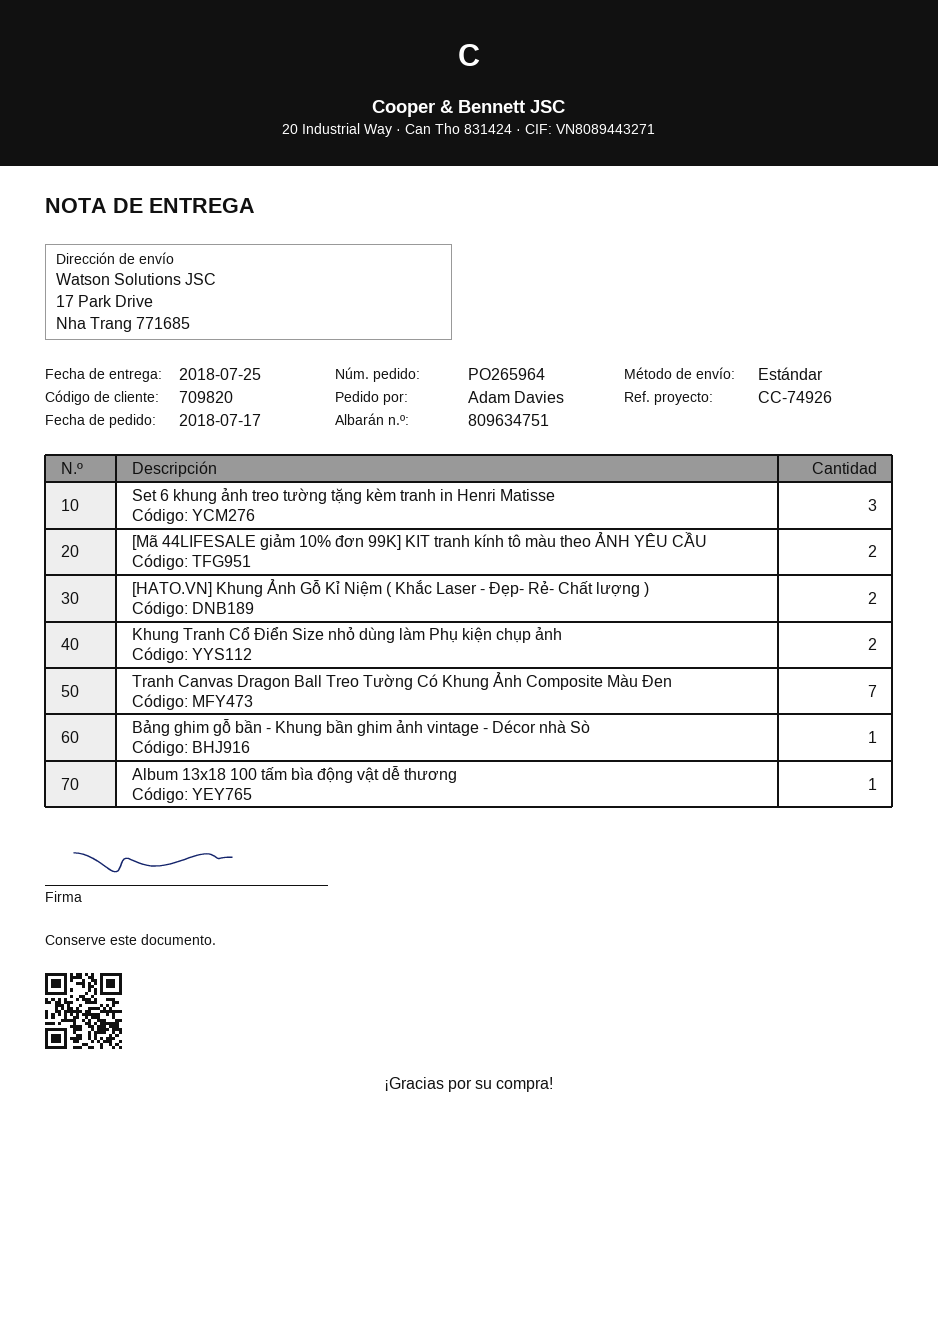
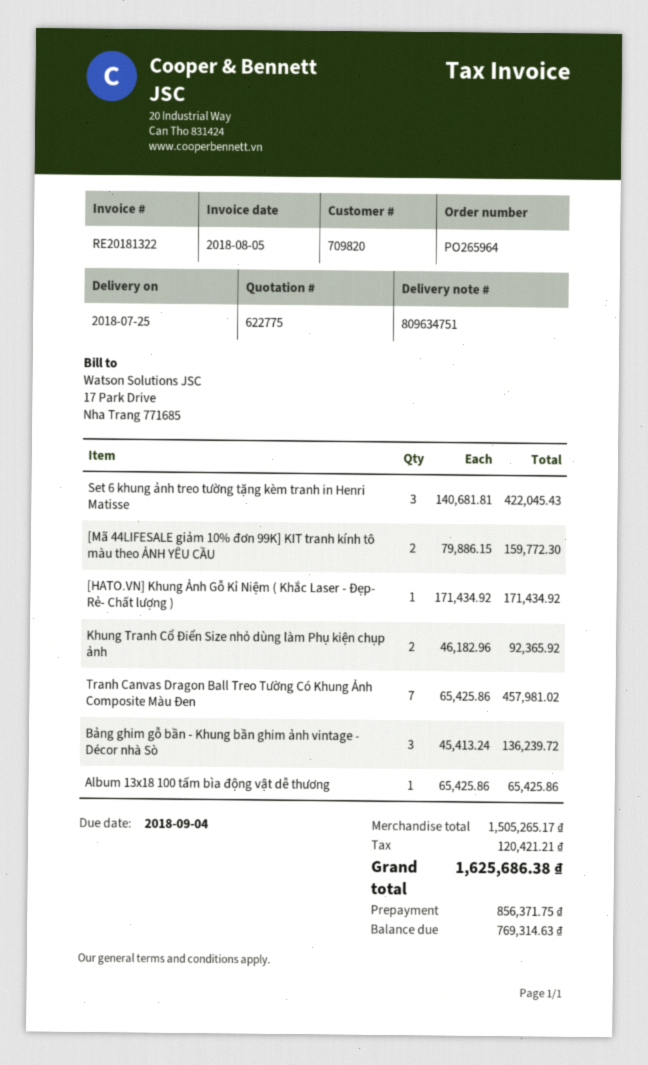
[HATO.VN] Khung Ảnh Gỗ Kỉ Niệm ( Khắc Laser - Đẹp- Rẻ- Chất lượng ): 2 -> 1
Bảng ghim gỗ bần - Khung bần ghim ảnh vintage - Décor nhà Sò: 1 -> 3

